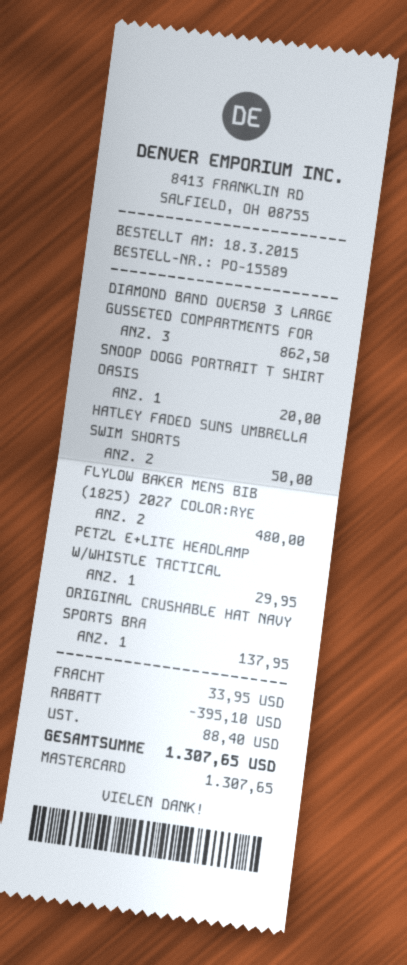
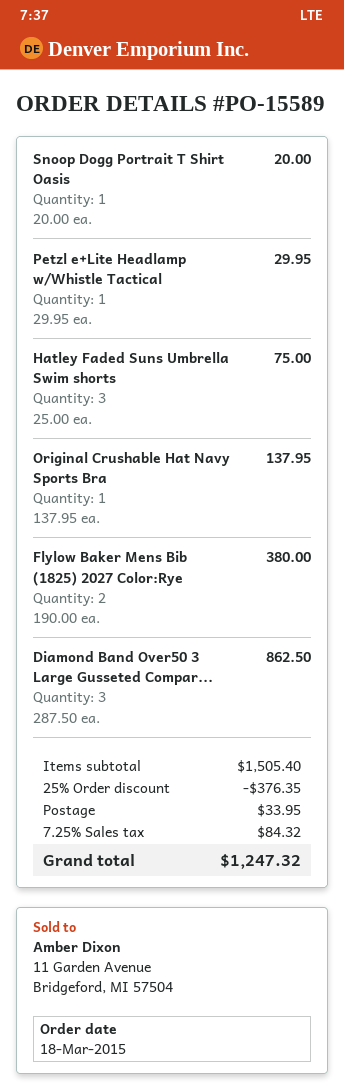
HATLEY FADED SUNS UMBRELLA SWIM SHORTS: 2 for 50.00 -> 3 for 75.00
FLYLOW BAKER MENS BIB (1825) 2027 COLOR:RYE: 2 for 480.00 -> 2 for 380.00
discount: 395.10 -> 376.35
tax: 88.40 -> 84.32
total: 1307.65 -> 1247.32

